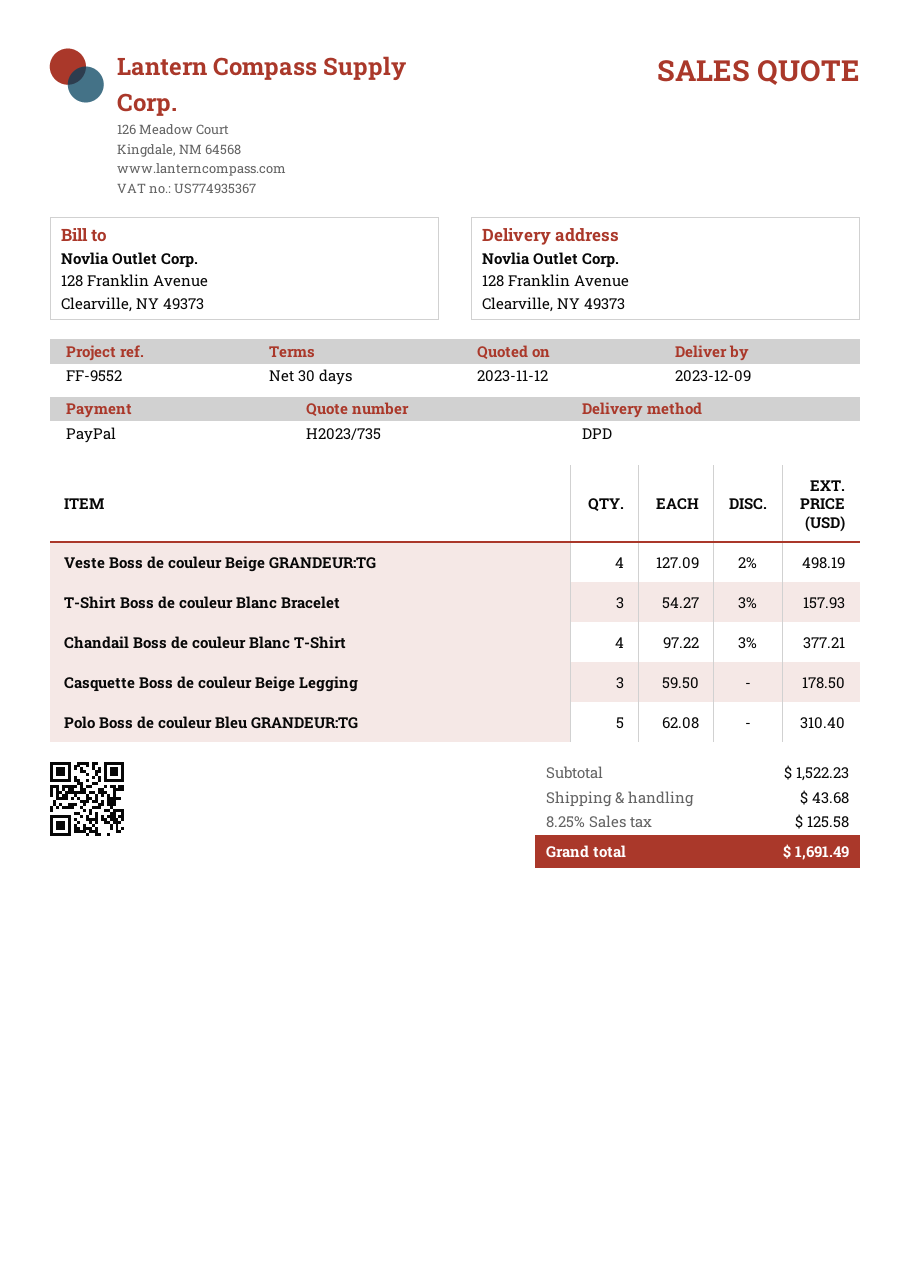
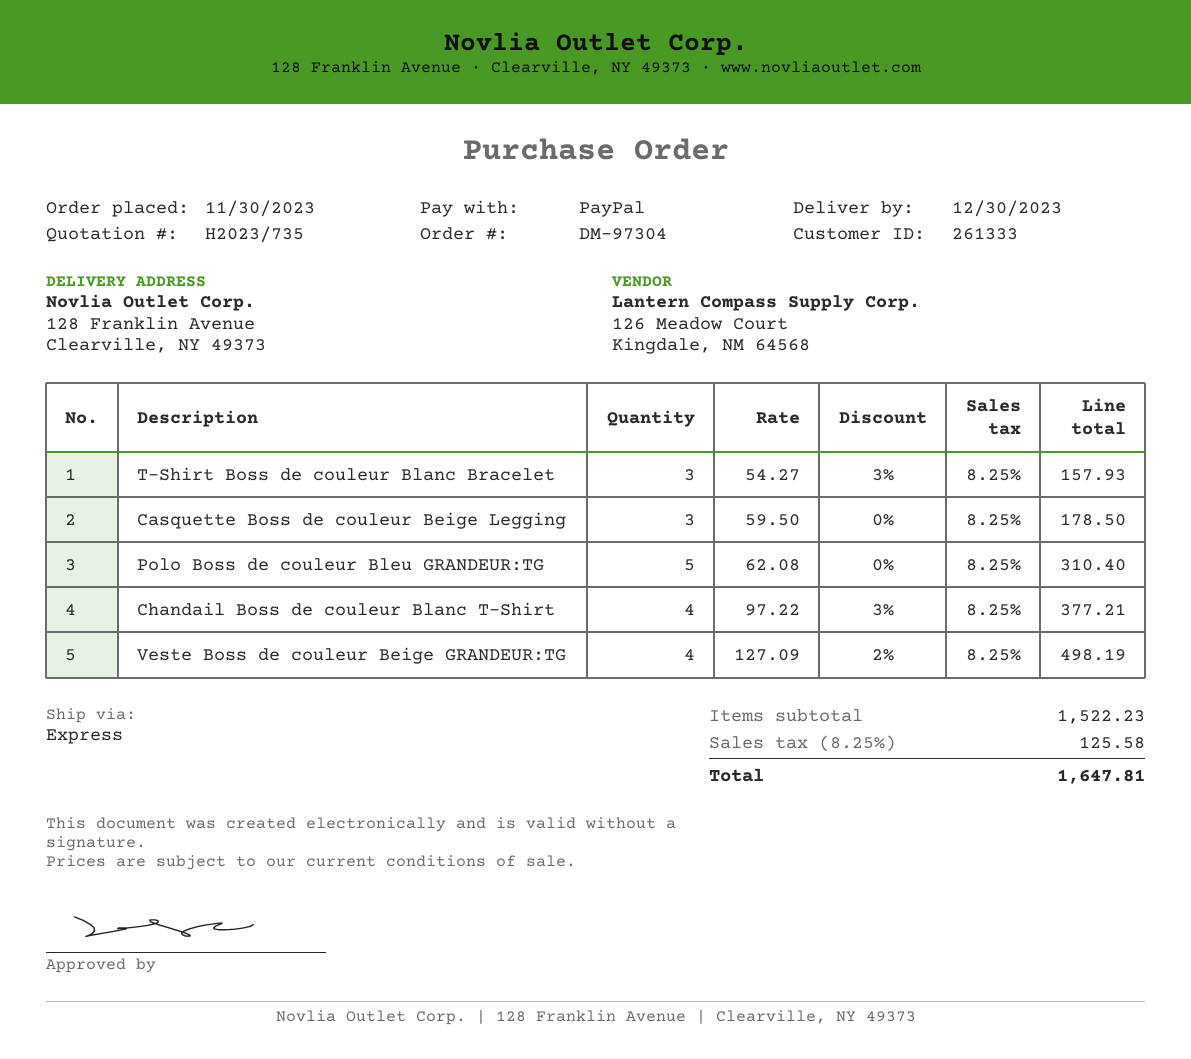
delivery date: 2023-12-09 -> 2023-12-30
shipping method: DPD -> express
shipping: 43.68 -> none
total: 1691.49 -> 1647.81

